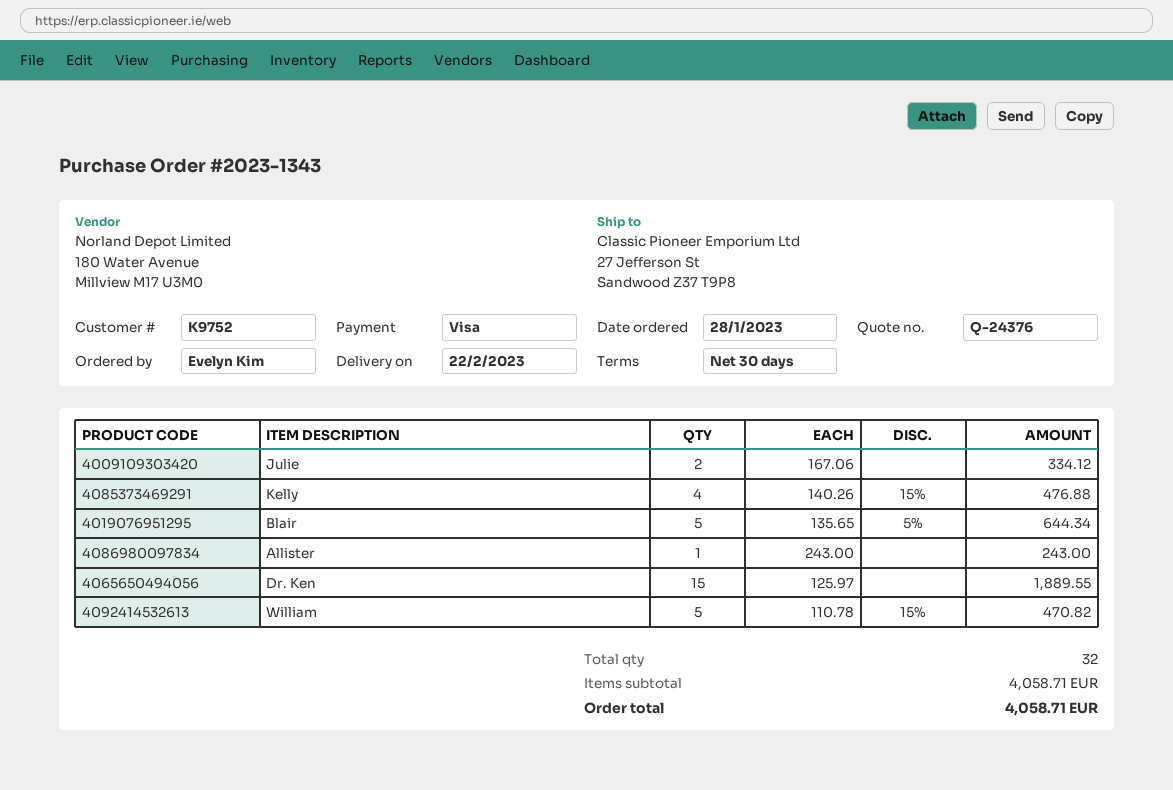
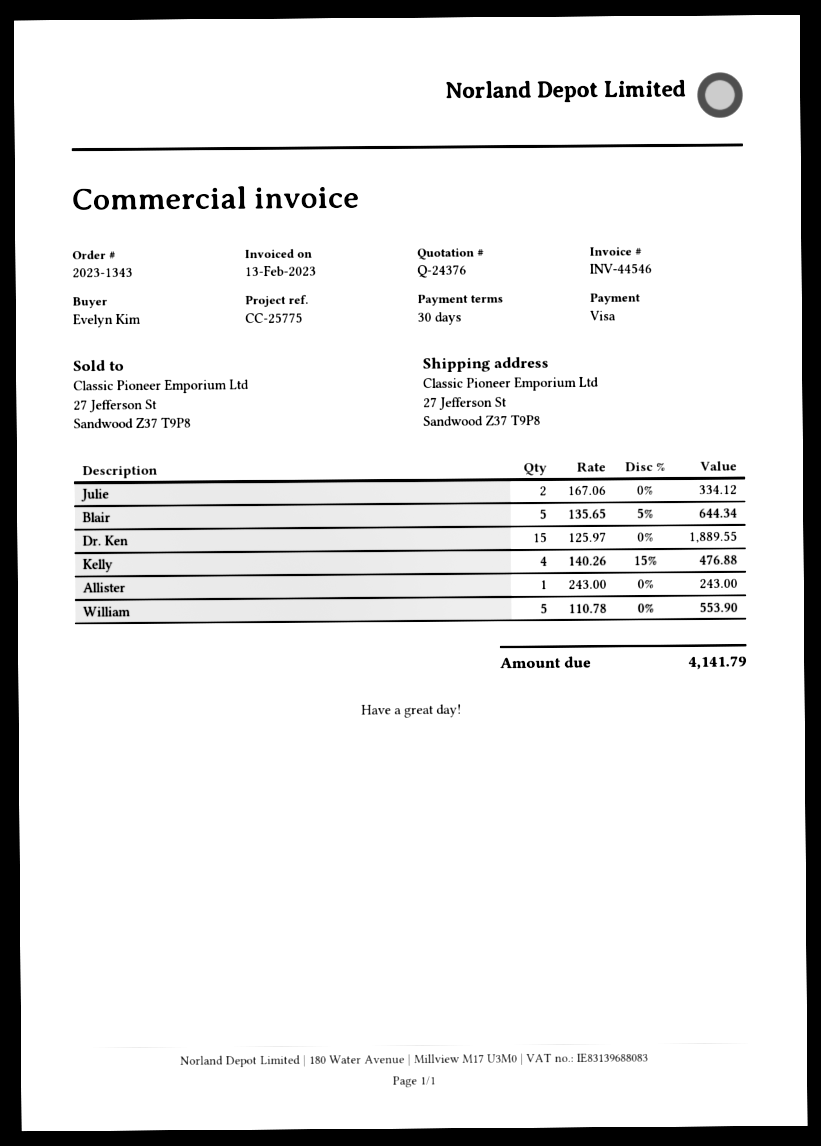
William: 5 x 110.78 - 15% = 470.82 -> 5 x 110.78 = 553.90
total: 4058.71 -> 4141.79

